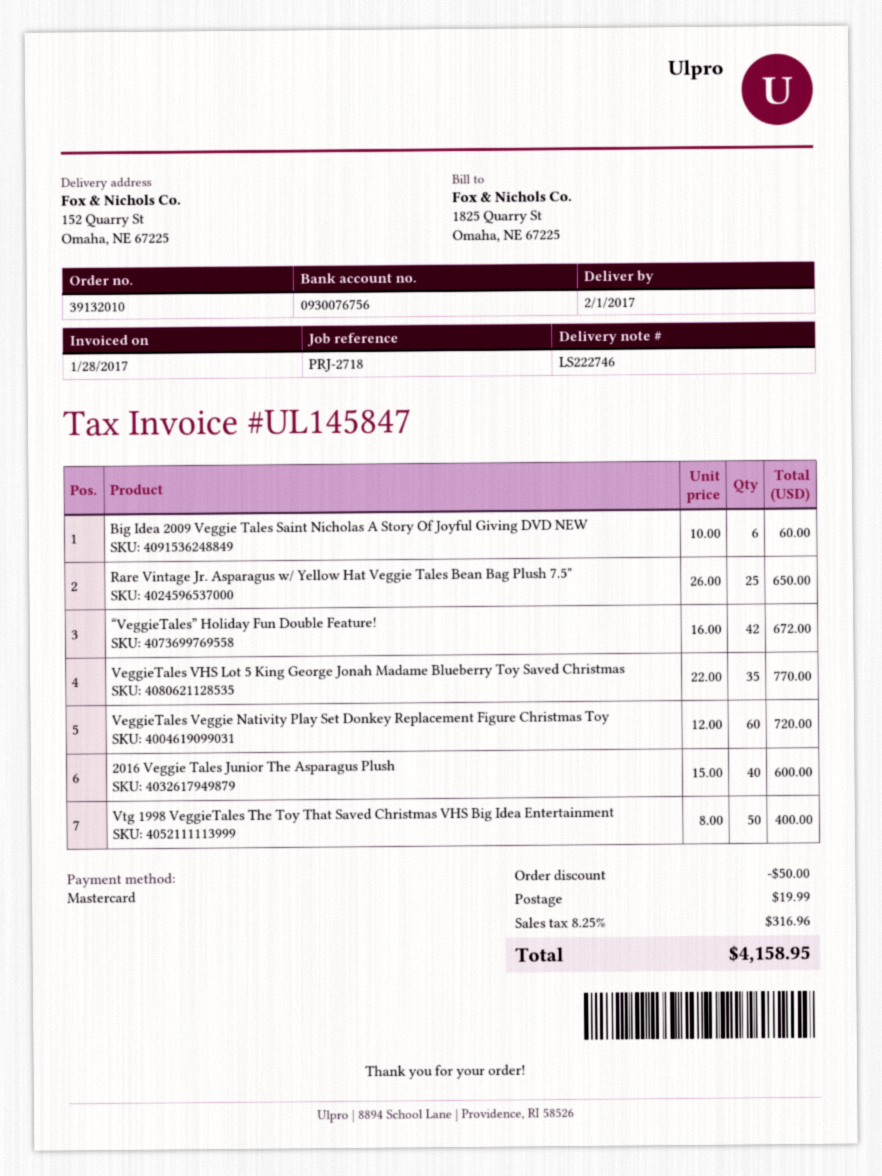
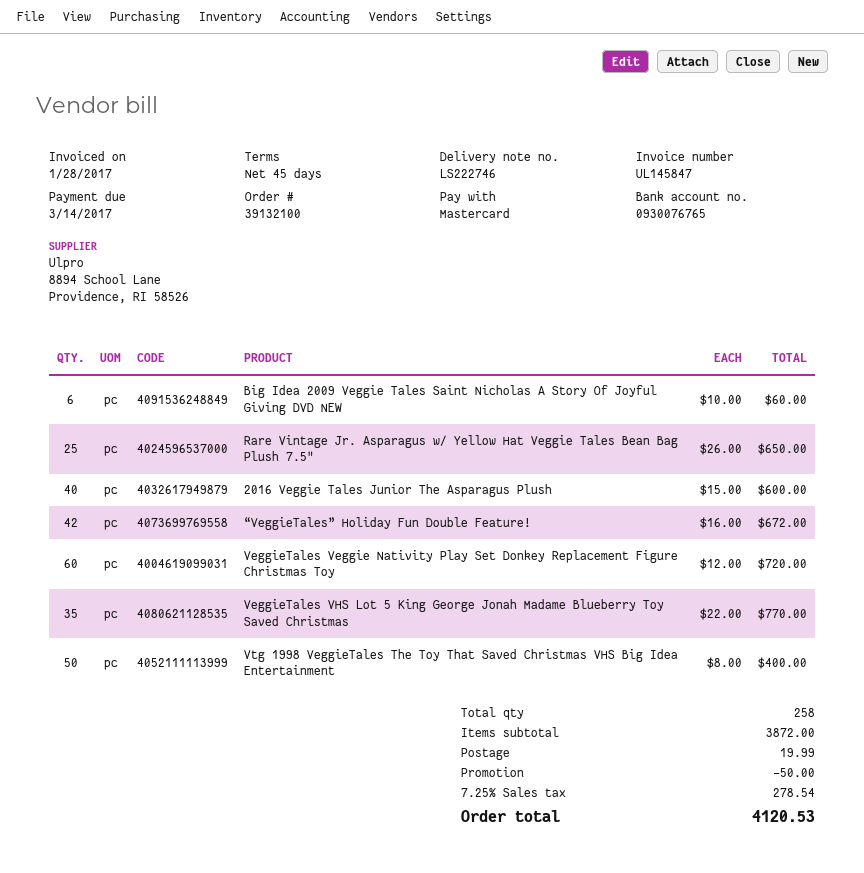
order number: 39132010 -> 39132100
bank account: 0930076756 -> 0930076765
tax: 8.25% = 316.96 -> 7.25% = 278.54
total: 4158.95 -> 4120.53

